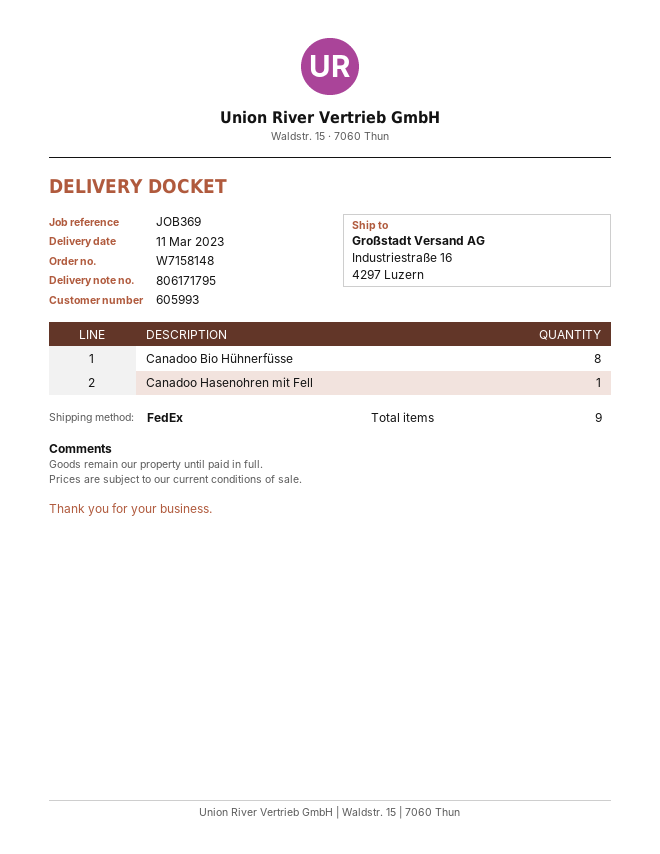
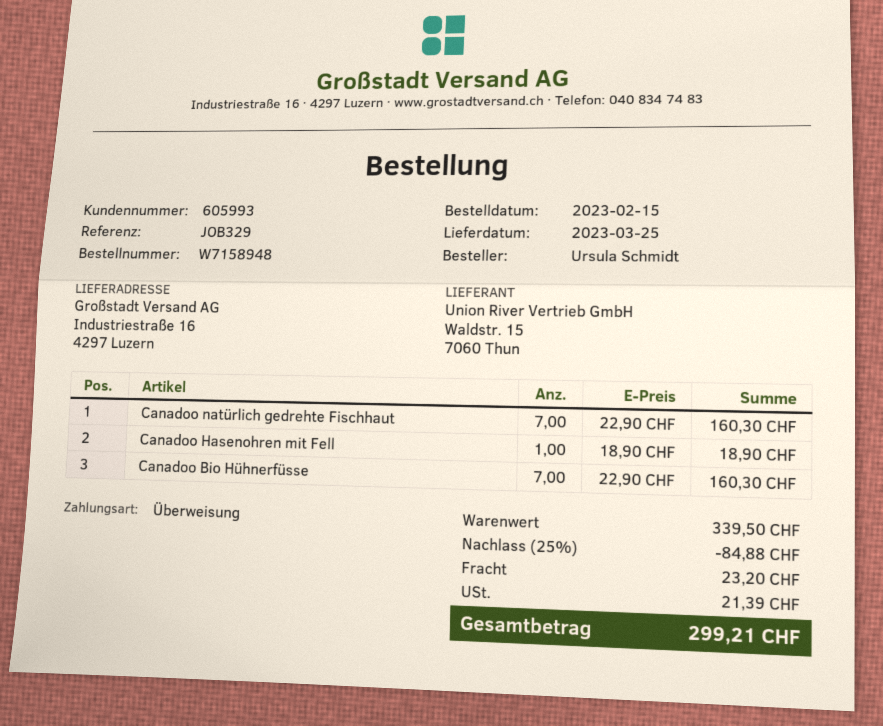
order number: W7158148 -> W7158948
delivery date: 2023-03-11 -> 2023-03-25
reference: JOB369 -> JOB329
Canadoo Bio Hühnerfüsse: 8 -> 7
Canadoo natürlich gedrehte Fischhaut: none -> 7

